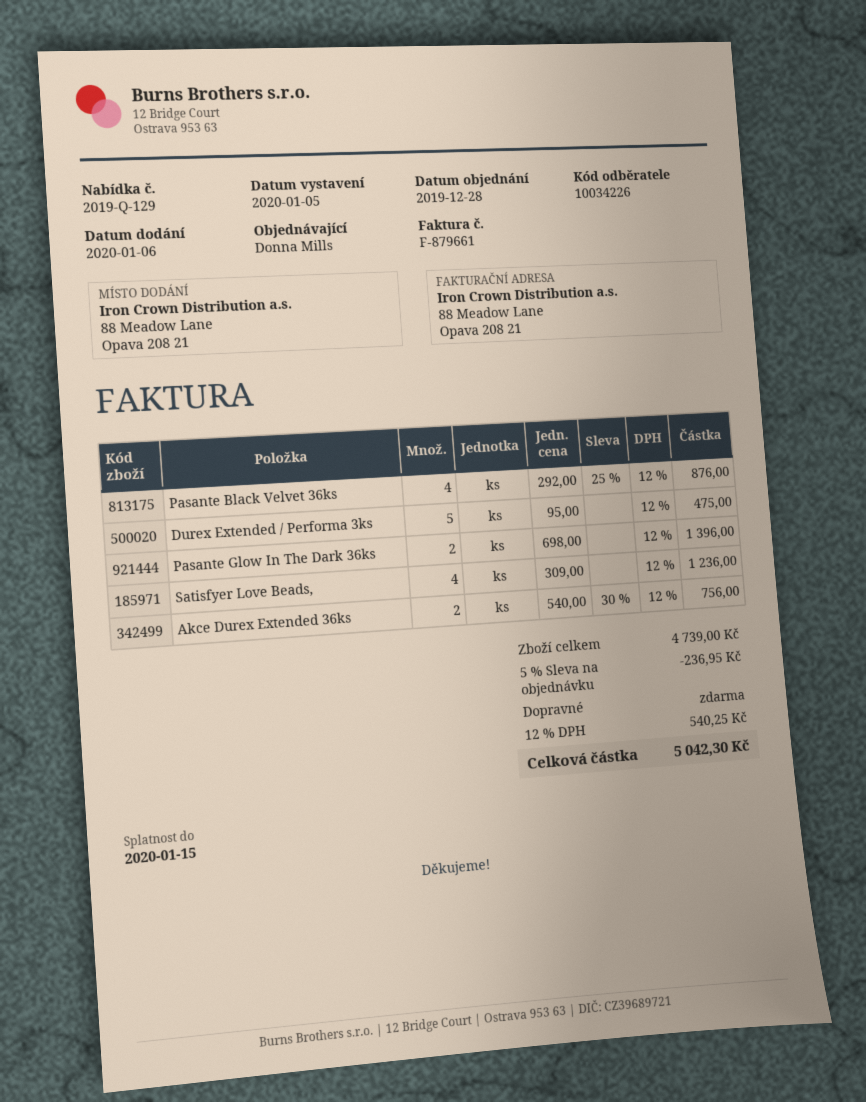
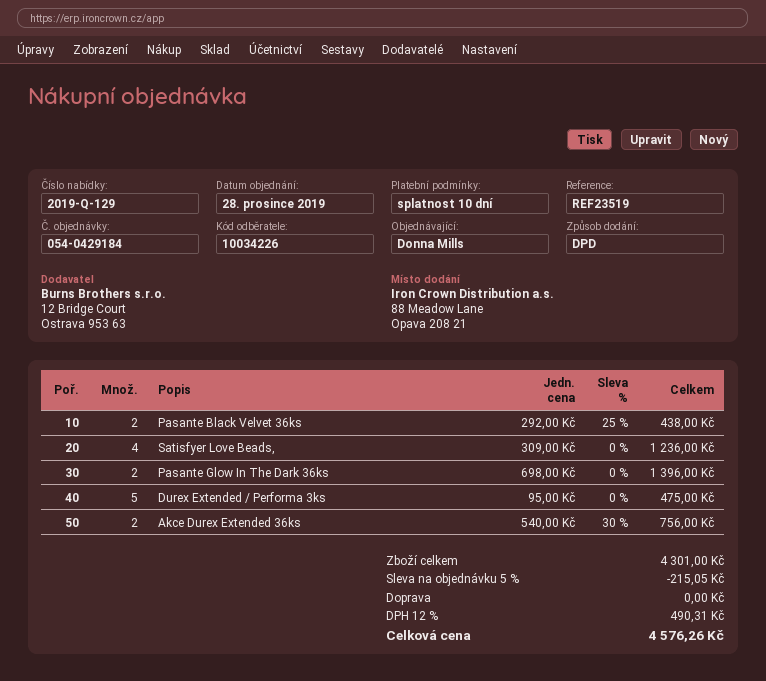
Pasante Black Velvet 36ks: 4 x 292.00 - 25% = 876.00 -> 2 x 292.00 - 25% = 438.00
subtotal: 4739.00 -> 4301.00
discount: 5% = 236.95 -> 5% = 215.05
tax: 12% = 540.25 -> 12% = 490.31
total: 5042.30 -> 4576.26

